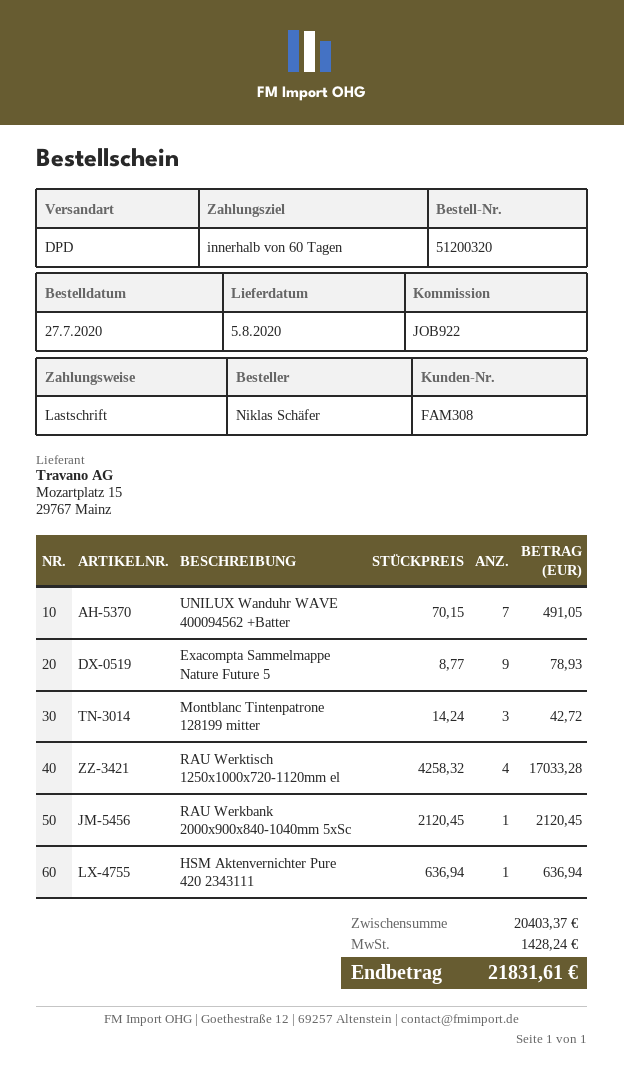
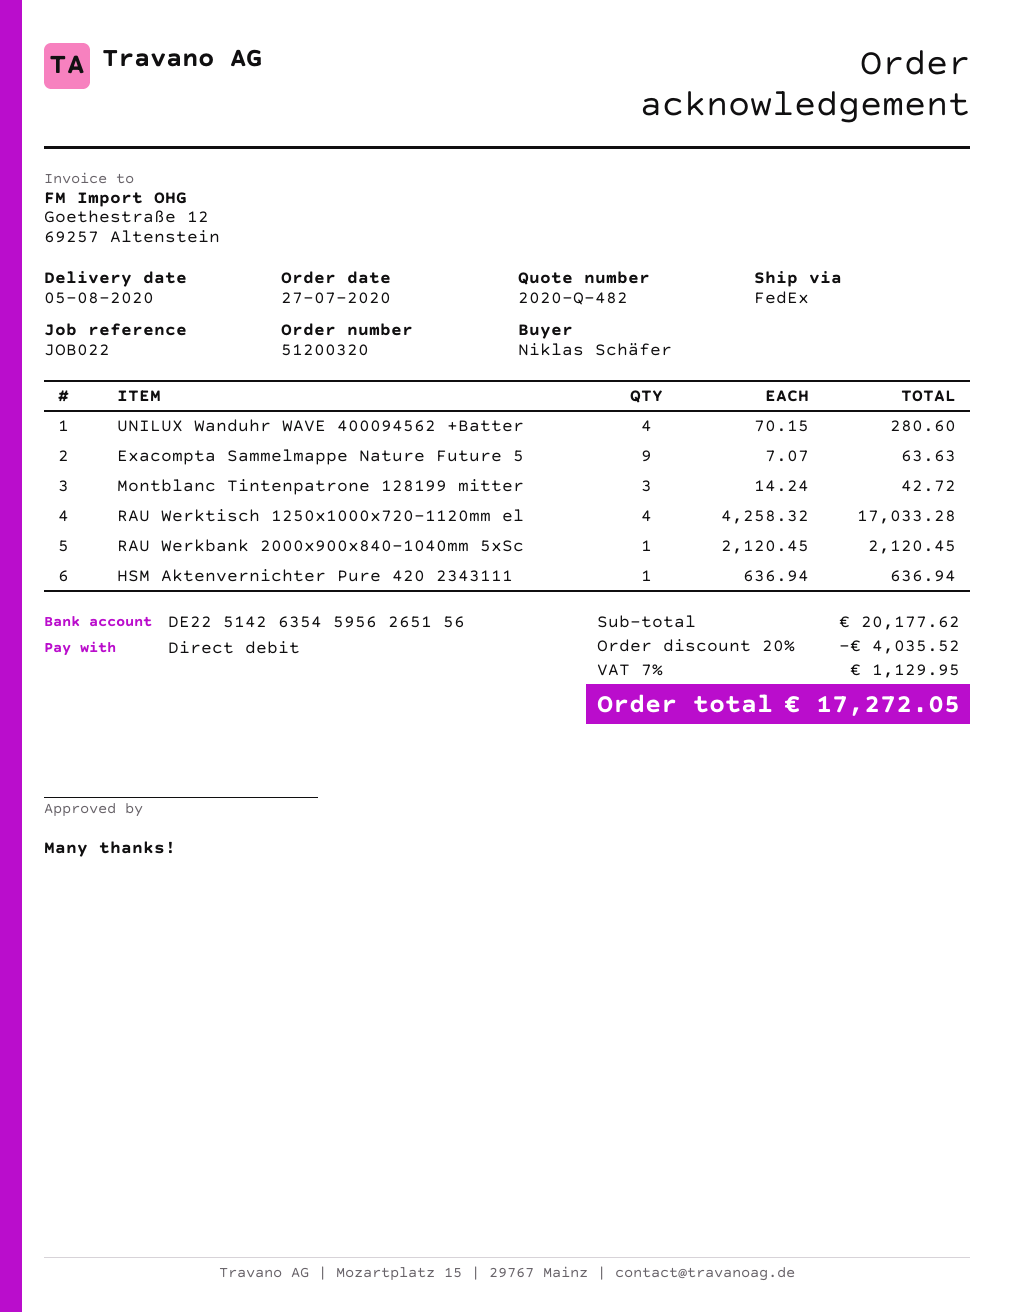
reference: JOB922 -> JOB022
shipping method: DPD -> FedEx
UNILUX Wanduhr WAVE 400094562 +Batter: 7 x 70.15 = 491.05 -> 4 x 70.15 = 280.60
Exacompta Sammelmappe Nature Future 5: 9 x 8.77 = 78.93 -> 9 x 7.07 = 63.63
subtotal: 20403.37 -> 20177.62
discount: none -> 20% = 4035.52
tax: 1428.24 -> 1129.95
total: 21831.61 -> 17272.05

